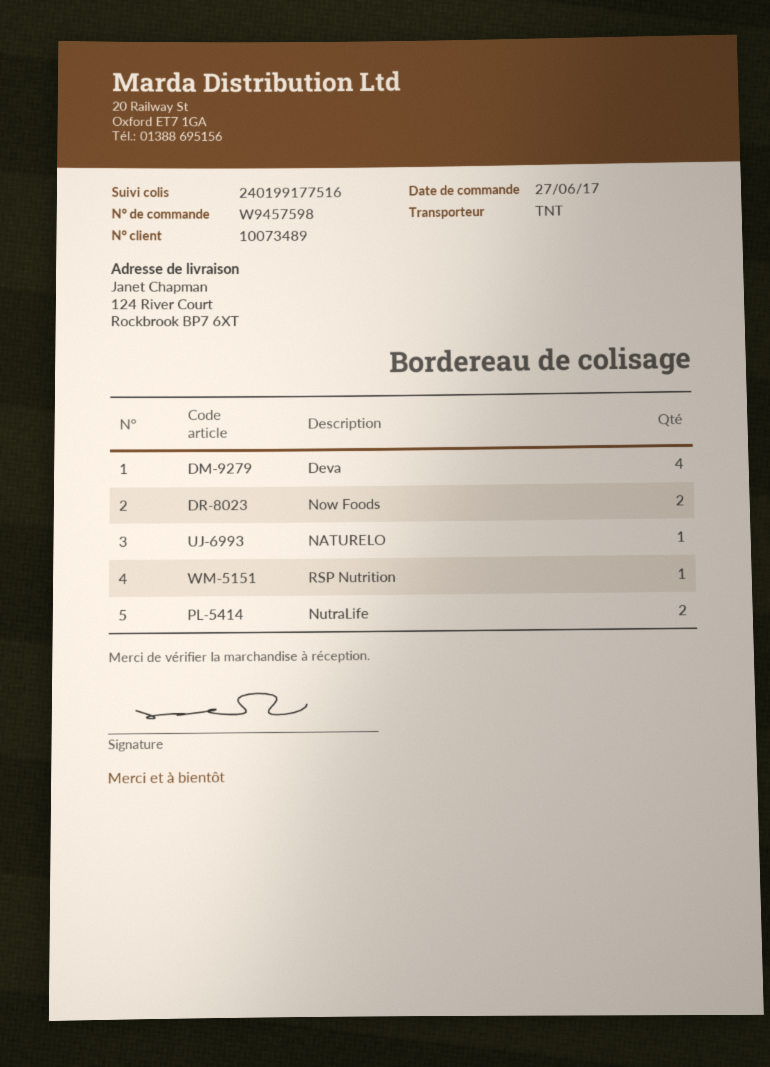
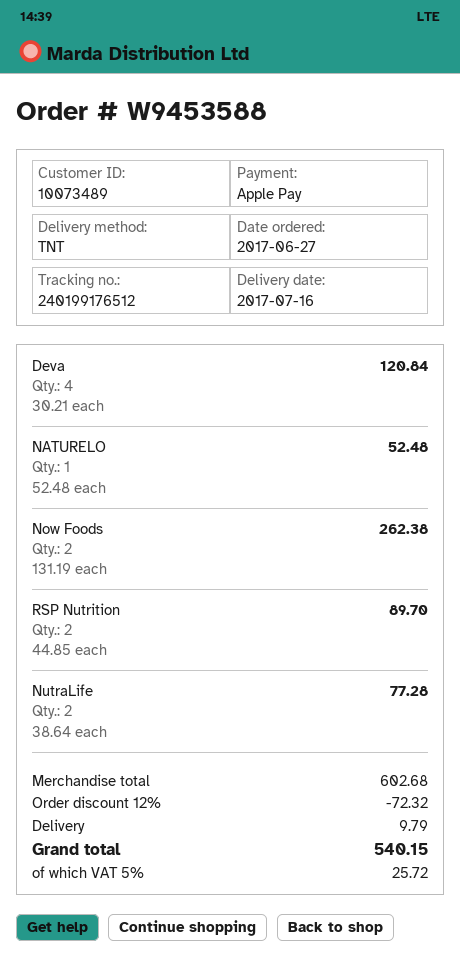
order number: W9457598 -> W9453588
tracking number: 240199177516 -> 240199176512
RSP Nutrition: 1 -> 2

